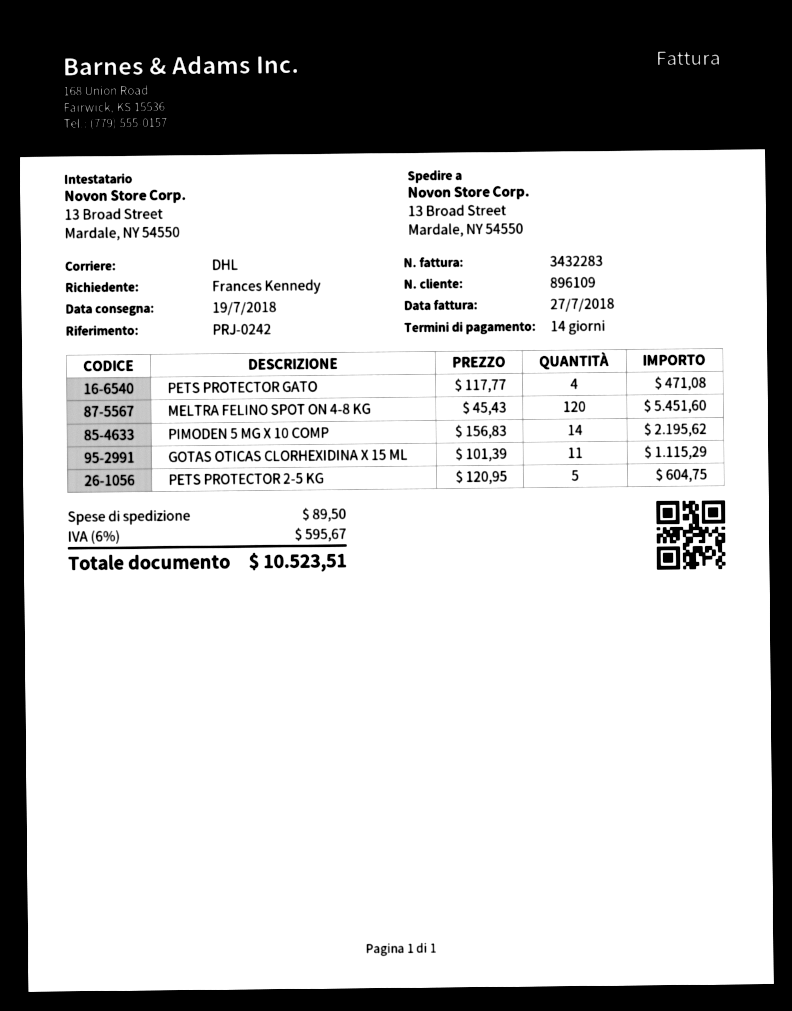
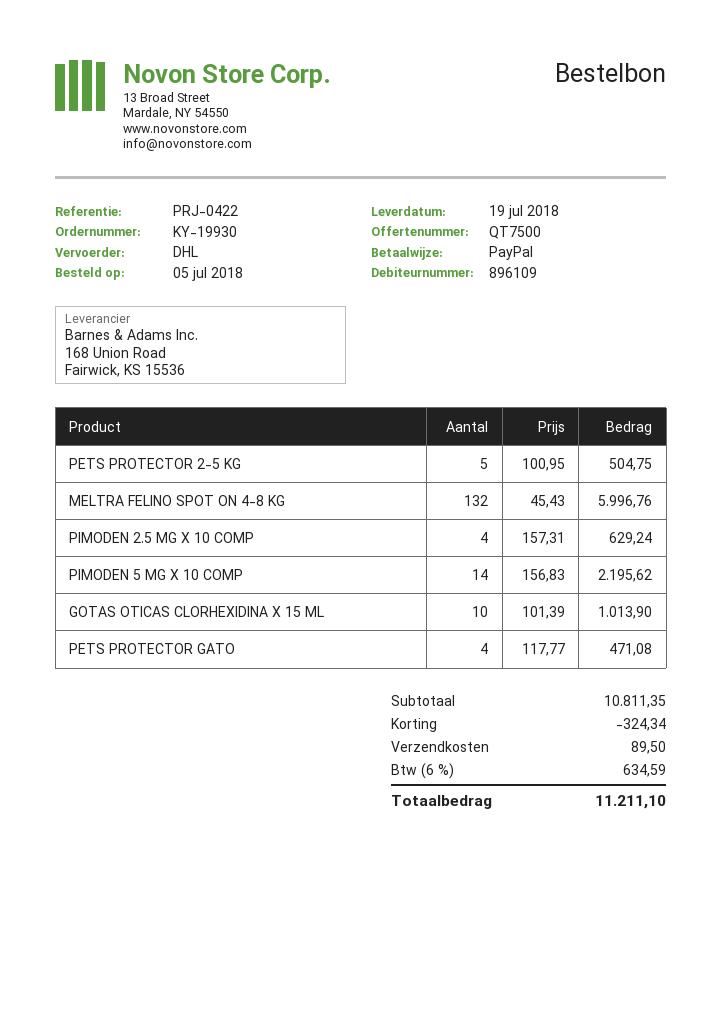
reference: PRJ-0242 -> PRJ-0422
MELTRA FELINO SPOT ON 4-8 KG: 120 x 45.43 = 5451.60 -> 132 x 45.43 = 5996.76
GOTAS OTICAS CLORHEXIDINA X 15 ML: 11 x 101.39 = 1115.29 -> 10 x 101.39 = 1013.90
PETS PROTECTOR 2-5 KG: 5 x 120.95 = 604.75 -> 5 x 100.95 = 504.75
PIMODEN 2.5 MG X 10 COMP: none -> 4 x 157.31 = 629.24
discount: none -> 324.34
tax: 6% = 595.67 -> 6% = 634.59
total: 10523.51 -> 11211.10

